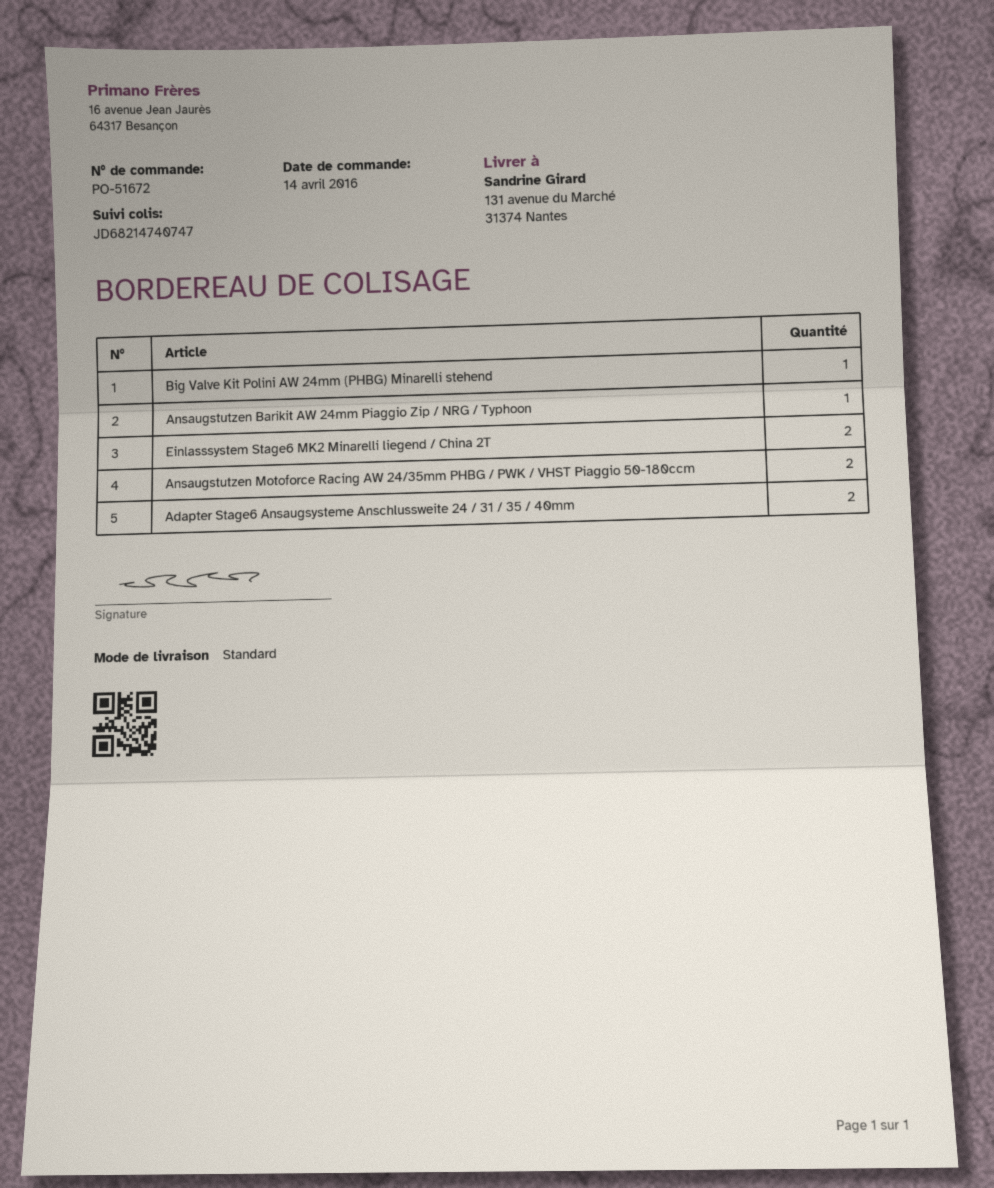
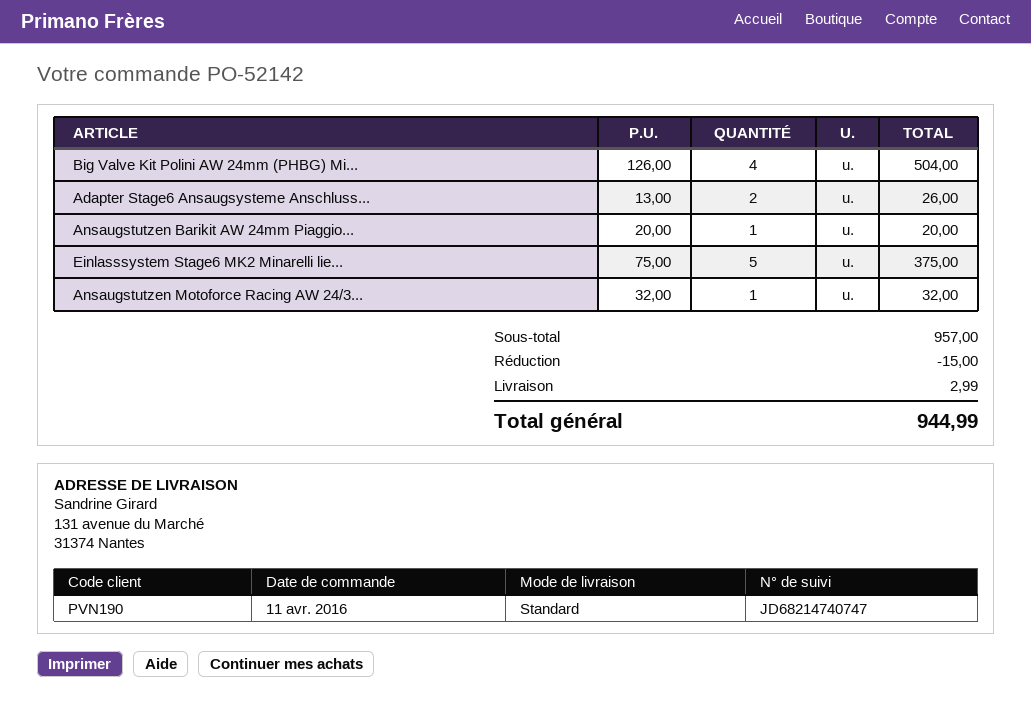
order number: PO-51672 -> PO-52142
order date: 2016-04-14 -> 2016-04-11
Big Valve Kit Polini AW 24mm (PHBG) Minarelli stehend: 1 -> 4
Einlasssystem Stage6 MK2 Minarelli liegend / China 2T: 2 -> 5
Ansaugstutzen Motoforce Racing AW 24/35mm PHBG / PWK / VHST Piaggio 50-180ccm: 2 -> 1

